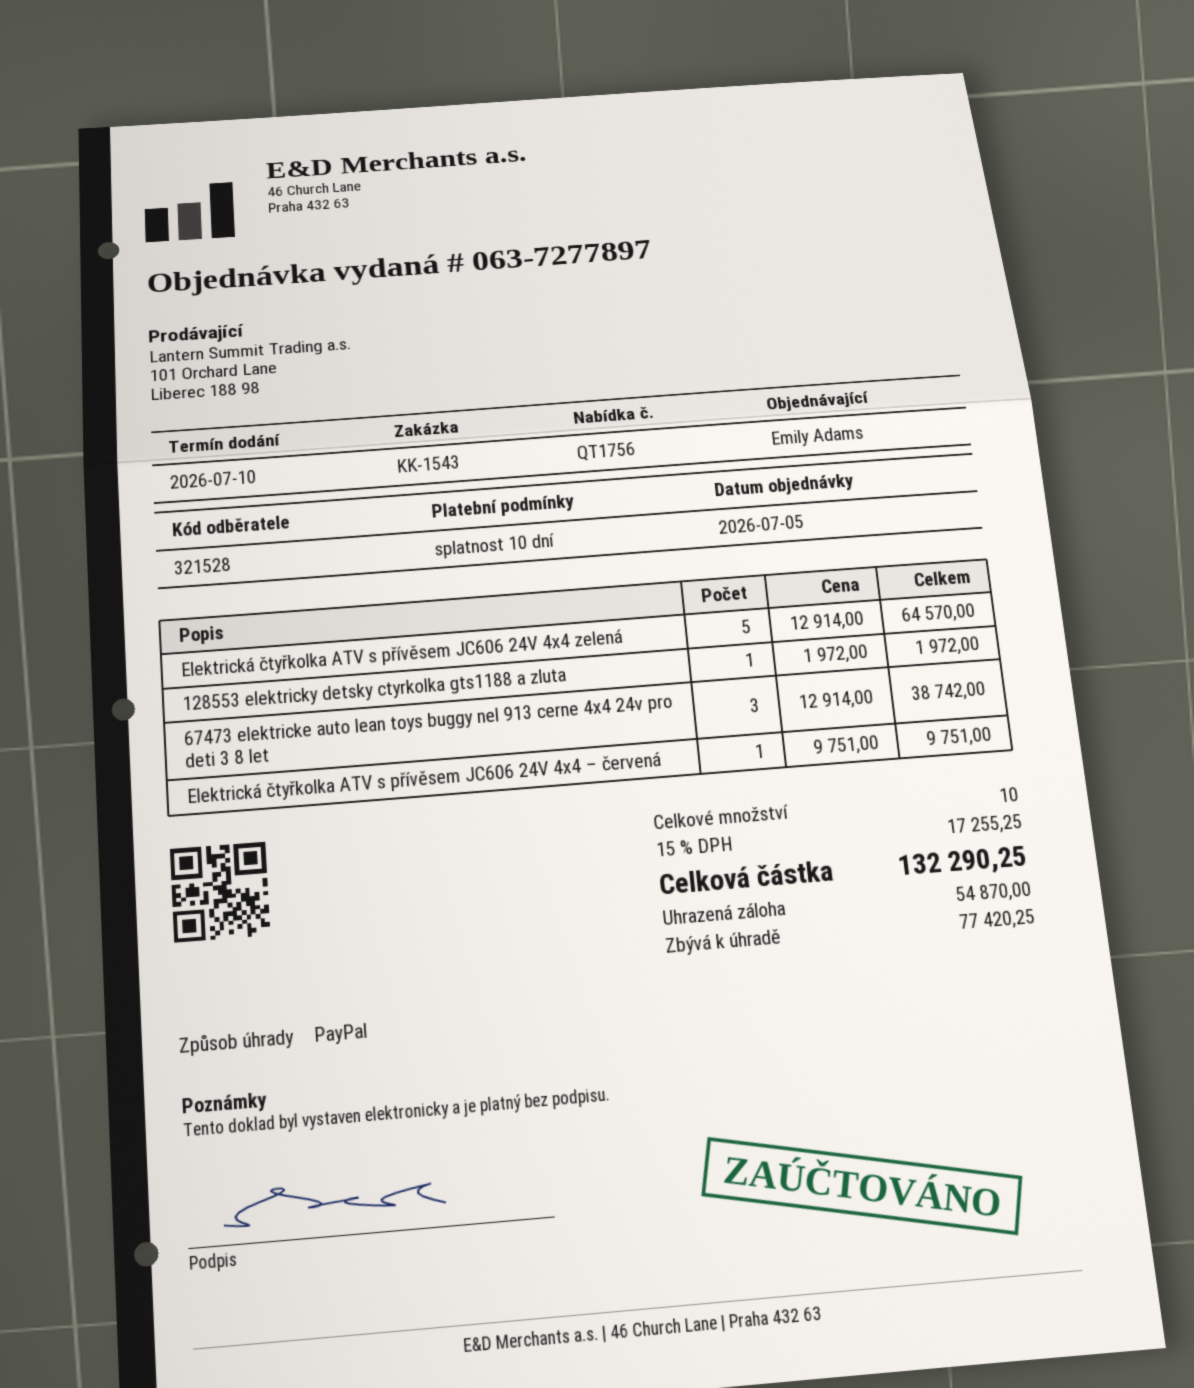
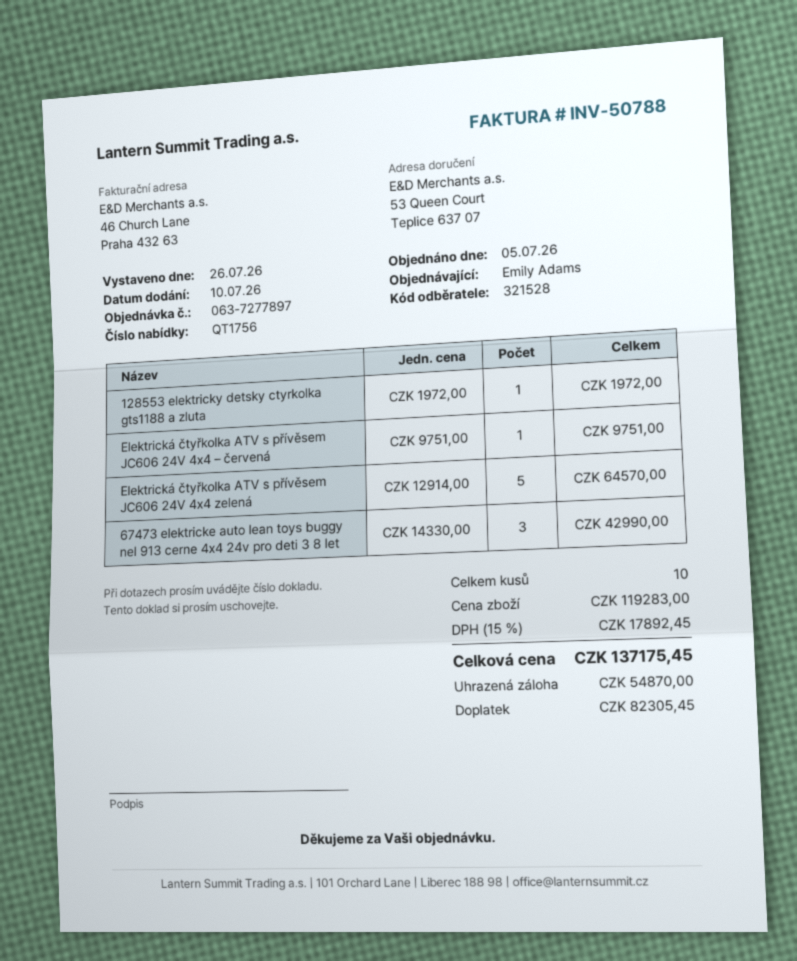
67473 elektricke auto lean toys buggy nel 913 cerne 4x4 24v pro deti 3 8 let: 3 x 12914.00 = 38742.00 -> 3 x 14330.00 = 42990.00
tax: 15% = 17255.25 -> 15% = 17892.45
total: 132290.25 -> 137175.45
balance: 77420.25 -> 82305.45

